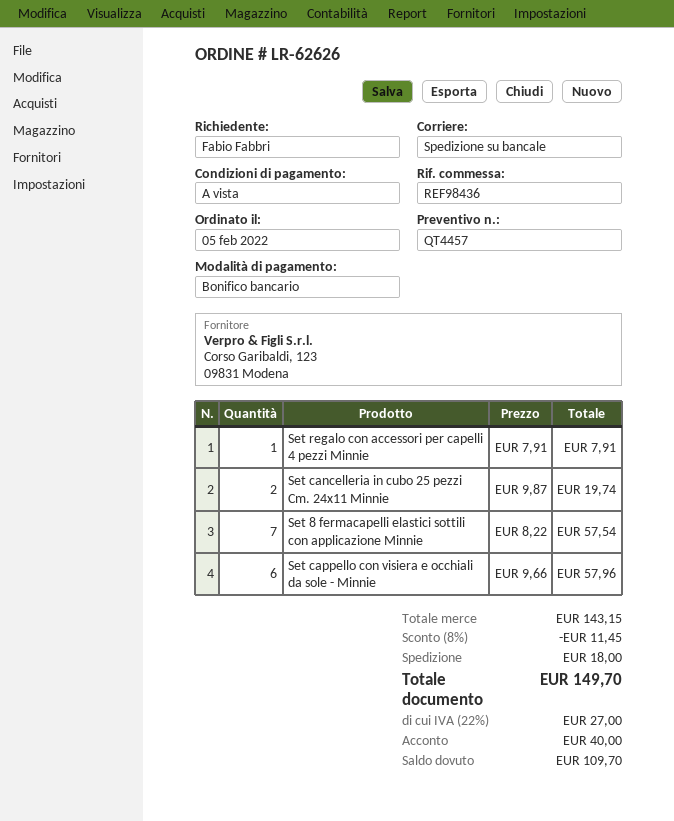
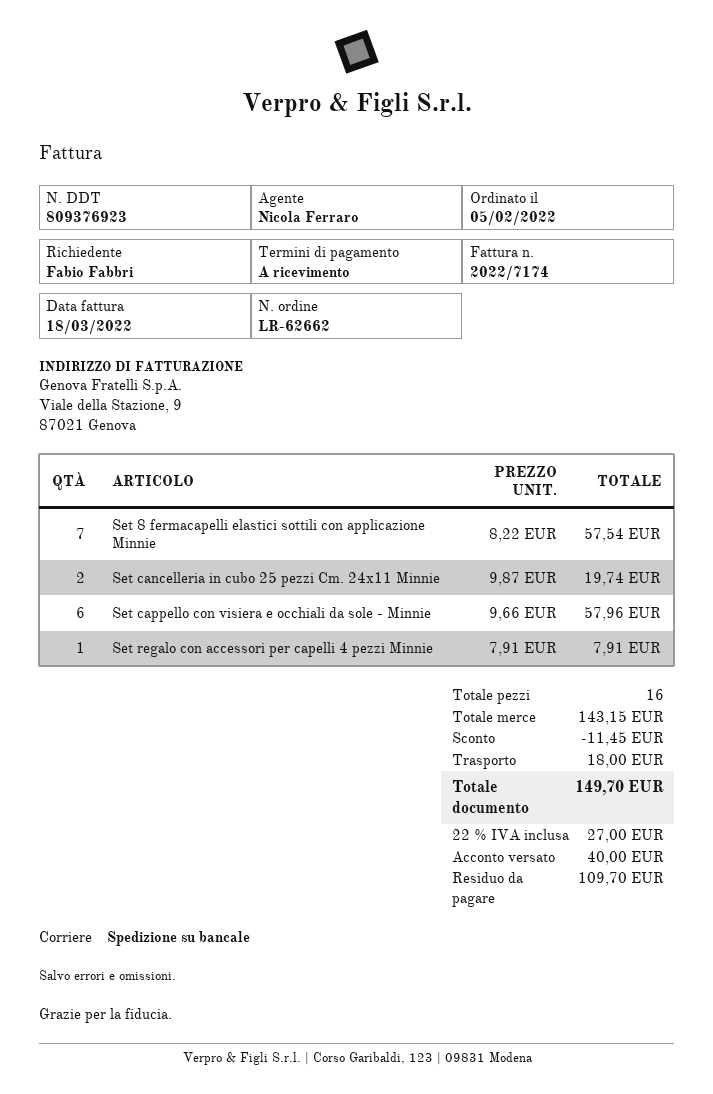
order number: LR-62626 -> LR-62662

